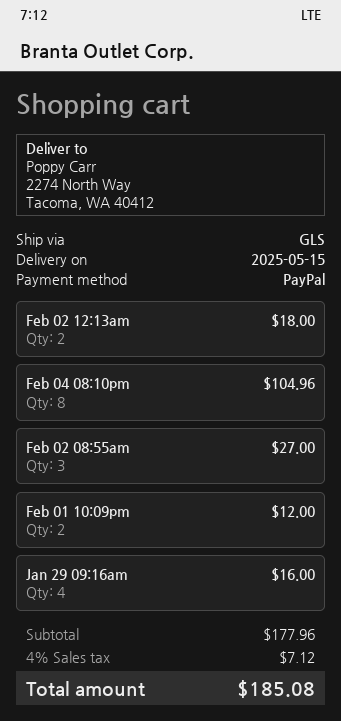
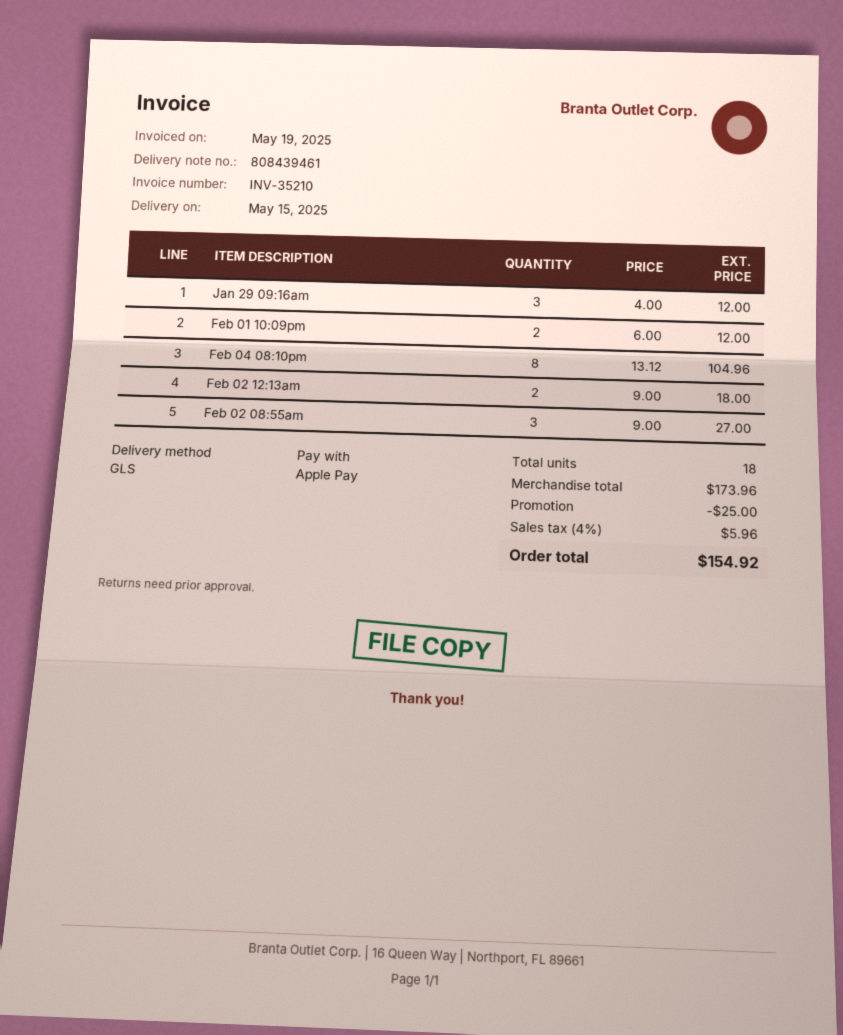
payment method: PayPal -> Apple Pay
Jan 29 09:16am: 4 for 16.00 -> 3 for 12.00
subtotal: 177.96 -> 173.96
discount: none -> 25.00
tax: 4% = 7.12 -> 4% = 5.96
total: 185.08 -> 154.92

